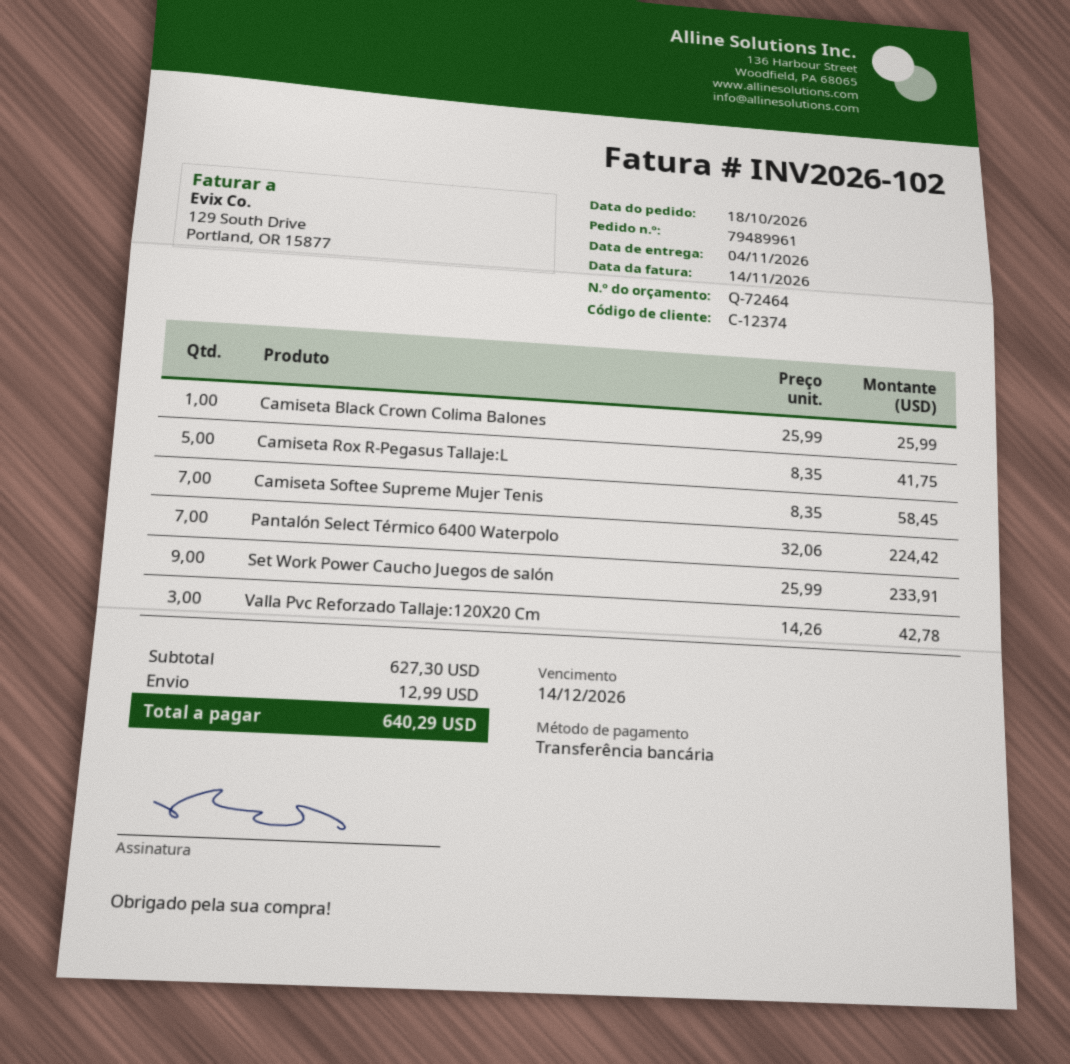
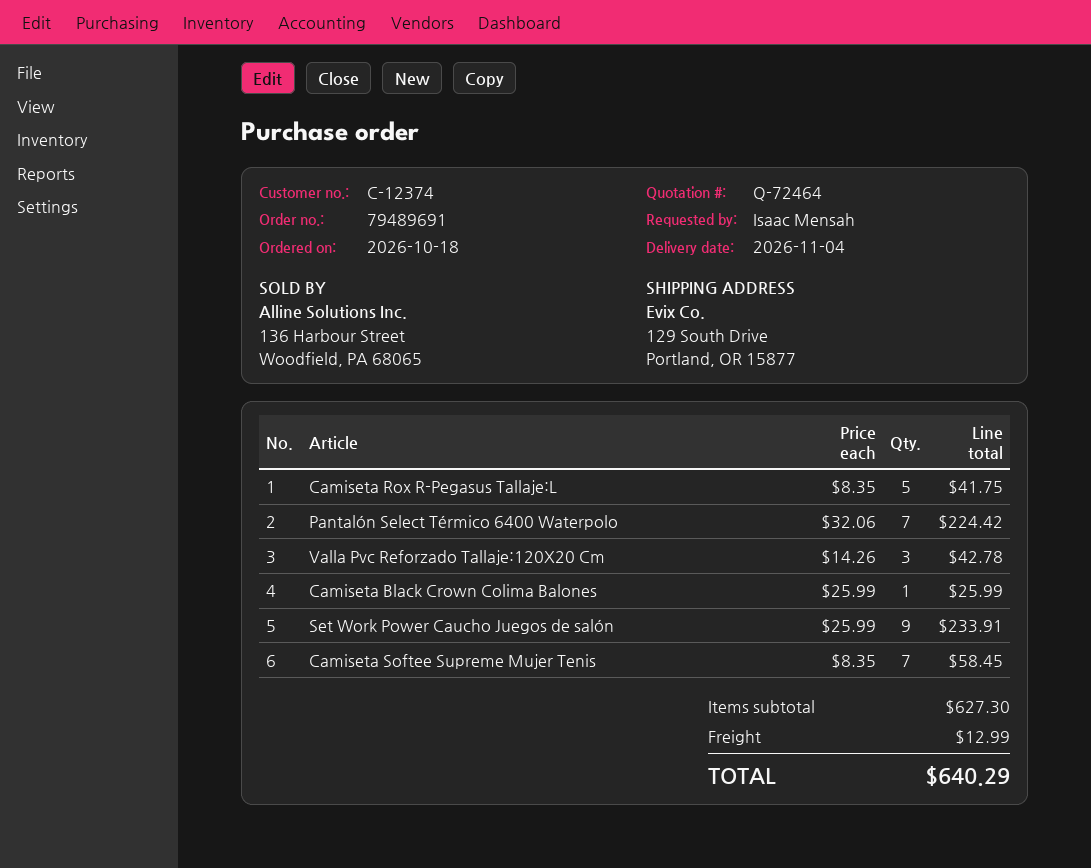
order number: 79489961 -> 79489691

